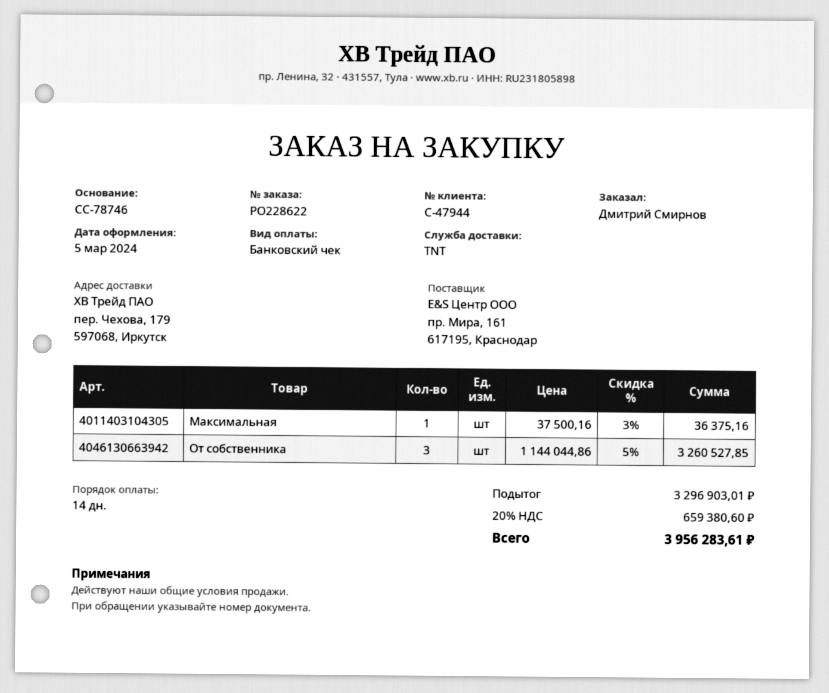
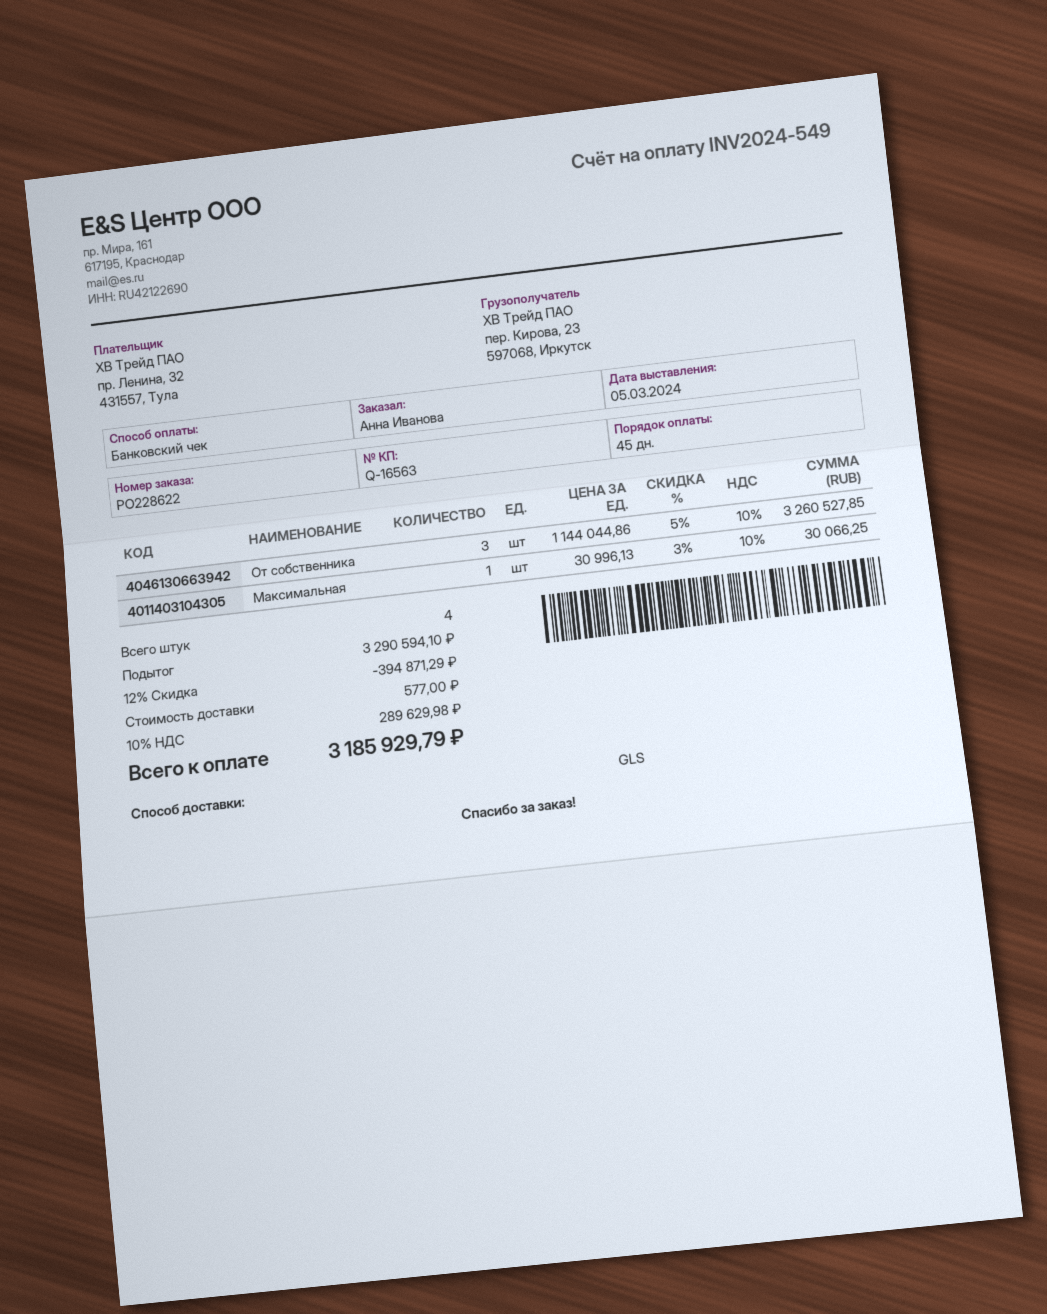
payment terms: 14 days -> 45 days
ordered by: Дмитрий Смирнов -> Анна Иванова
shipping method: TNT -> GLS
ship to: пер. Чехова, 179, 597068, Иркутск -> пер. Кирова, 23, 597068, Иркутск
Максимальная: 1 x 37500.16 - 3% = 36375.16 -> 1 x 30996.13 - 3% = 30066.25
subtotal: 3296903.01 -> 3290594.10
discount: none -> 12% = 394871.29
shipping: none -> 577.00
tax: 20% = 659380.60 -> 10% = 289629.98
total: 3956283.61 -> 3185929.79

